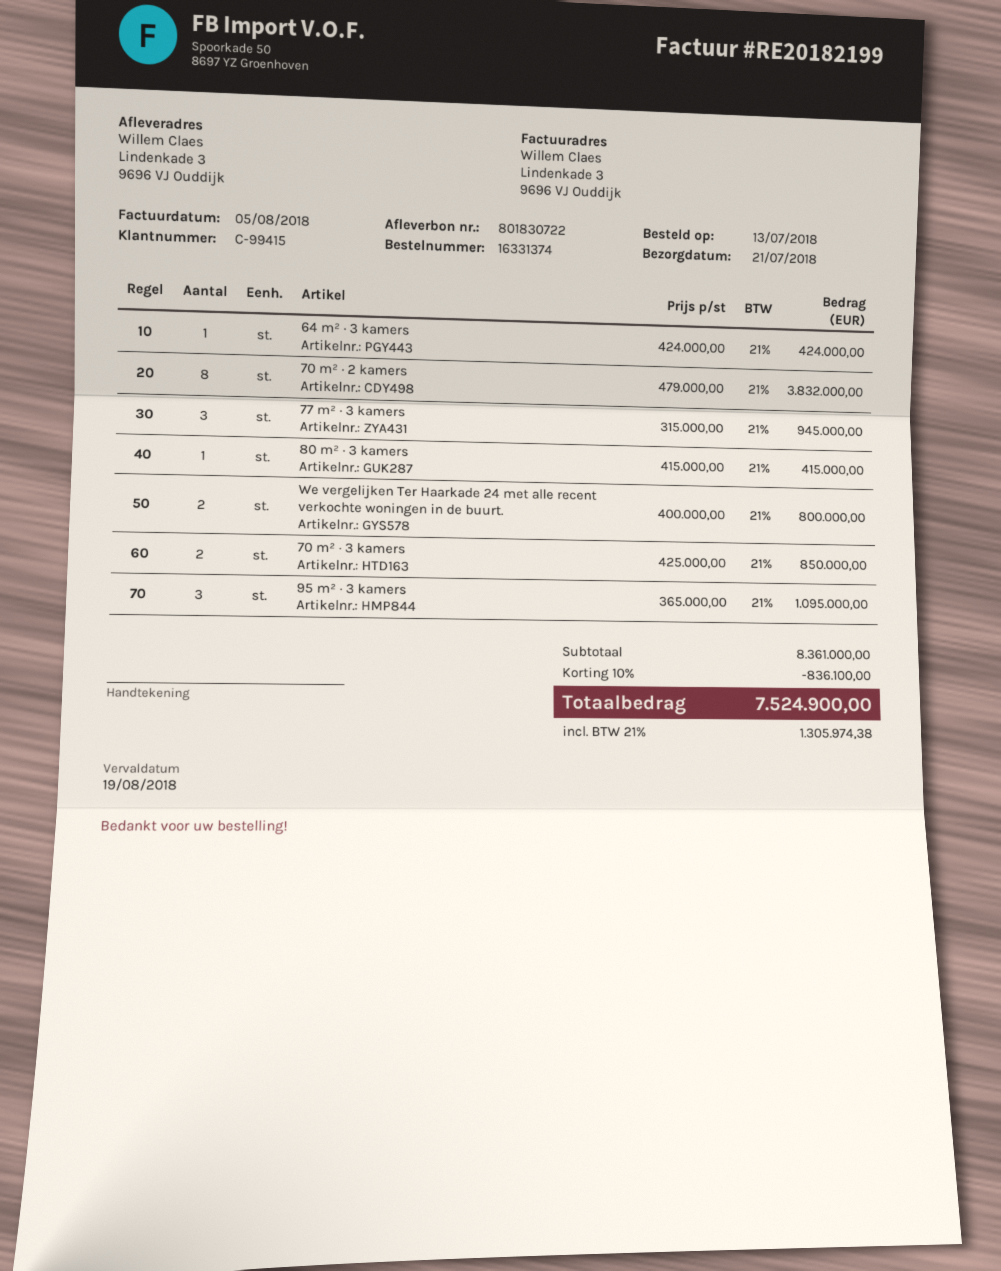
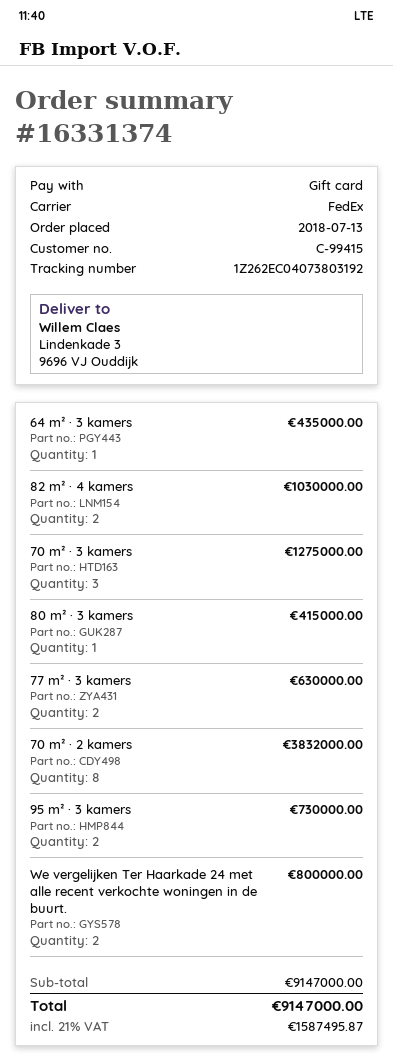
64 m² · 3 kamers: 1 for 424000.00 -> 1 for 435000.00
77 m² · 3 kamers: 3 for 945000.00 -> 2 for 630000.00
70 m² · 3 kamers: 2 for 850000.00 -> 3 for 1275000.00
95 m² · 3 kamers: 3 for 1095000.00 -> 2 for 730000.00
82 m² · 4 kamers: none -> 2 for 1030000.00
subtotal: 8361000.00 -> 9147000.00
discount: 10% = 836100.00 -> none
tax: 21% = 1305974.38 -> 21% = 1587495.87
total: 7524900.00 -> 9147000.00

